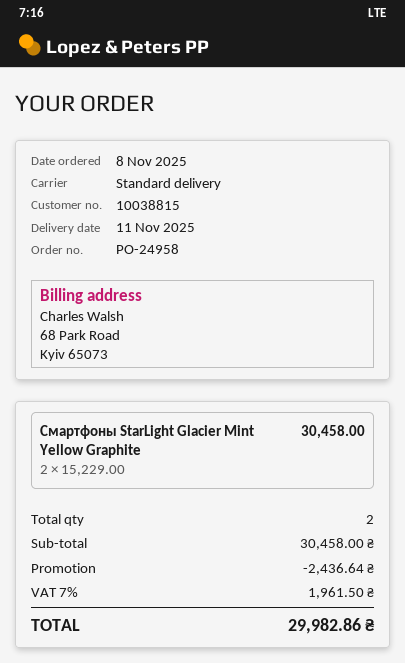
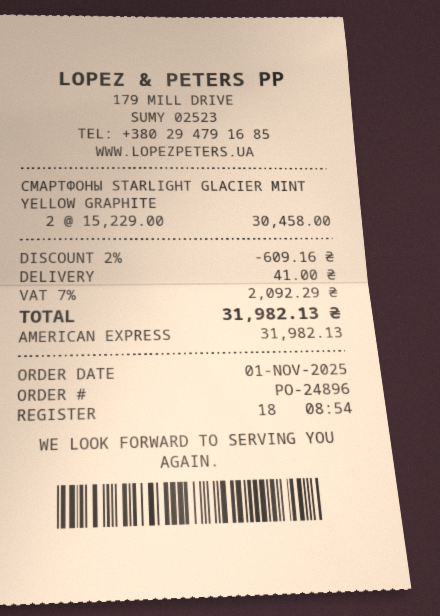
order number: PO-24958 -> PO-24896
order date: 2025-11-08 -> 2025-11-01
discount: 2436.64 -> 609.16
shipping: none -> 41.00
tax: 7% = 1961.50 -> 7% = 2092.29
total: 29982.86 -> 31982.13

